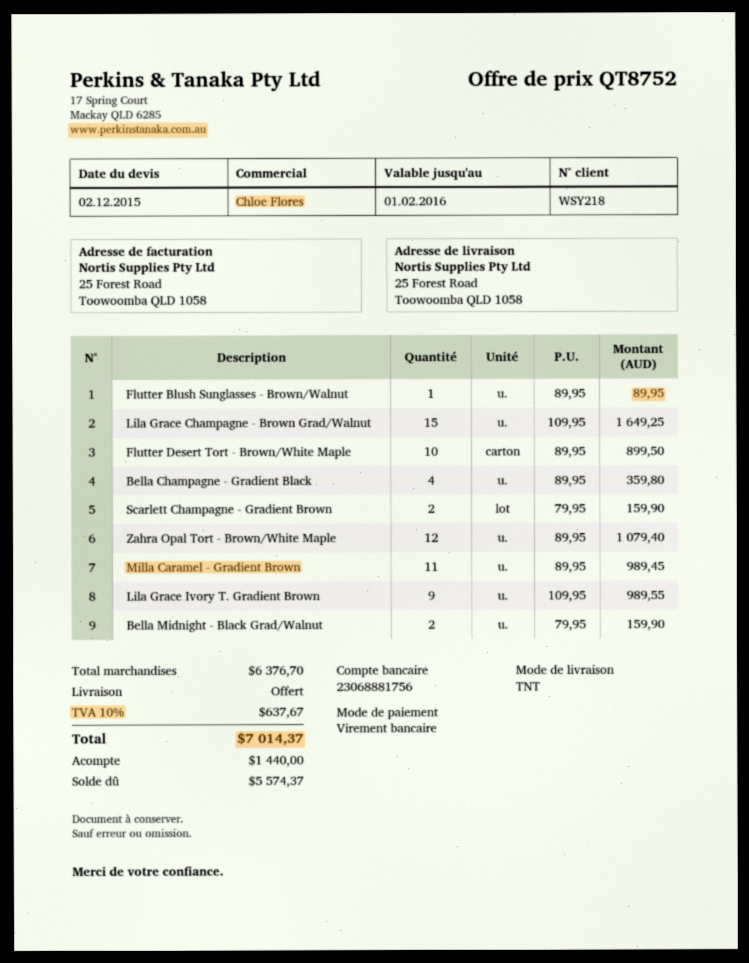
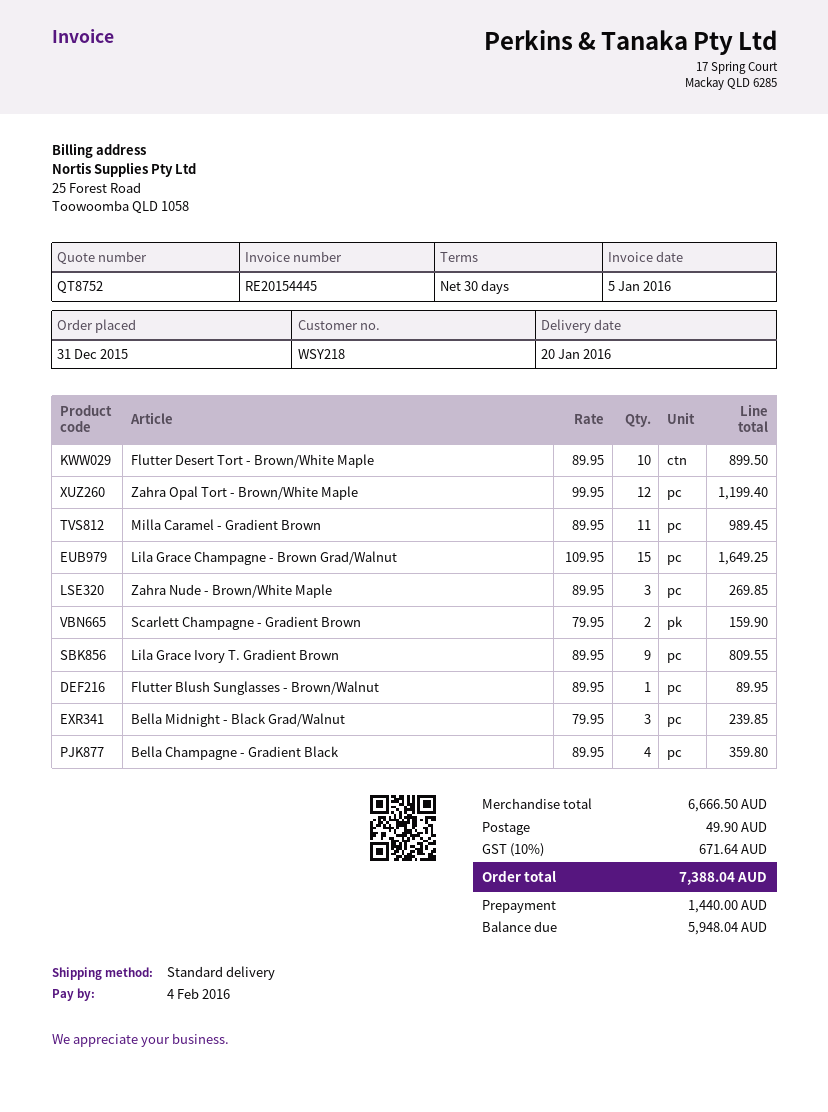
shipping method: TNT -> standard
Zahra Opal Tort - Brown/White Maple: 12 x 89.95 = 1079.40 -> 12 x 99.95 = 1199.40
Lila Grace Ivory T. Gradient Brown: 9 x 109.95 = 989.55 -> 9 x 89.95 = 809.55
Bella Midnight - Black Grad/Walnut: 2 x 79.95 = 159.90 -> 3 x 79.95 = 239.85
Zahra Nude - Brown/White Maple: none -> 3 x 89.95 = 269.85
subtotal: 6376.70 -> 6666.50
shipping: 0.00 -> 49.90
tax: 10% = 637.67 -> 10% = 671.64
total: 7014.37 -> 7388.04
balance: 5574.37 -> 5948.04

